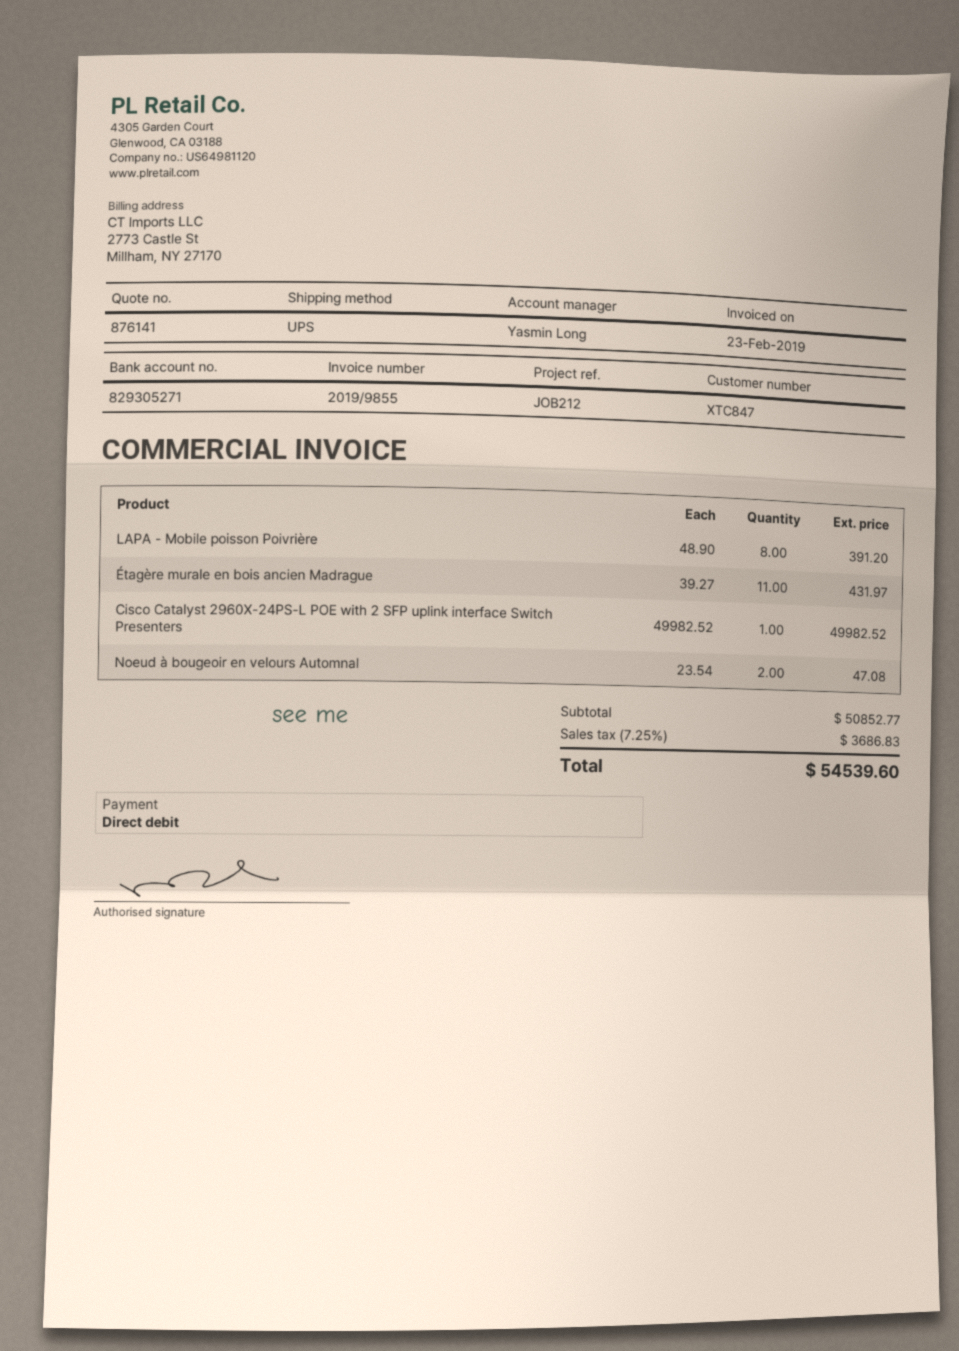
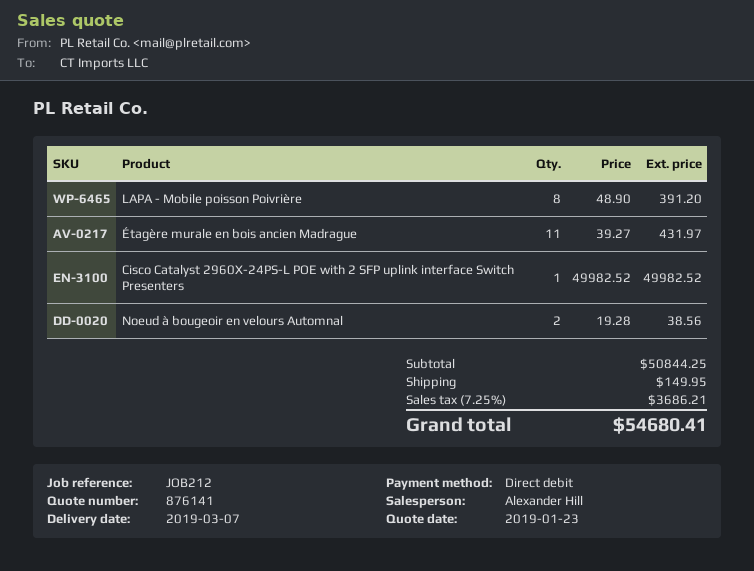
sales rep: Yasmin Long -> Alexander Hill
Noeud à bougeoir en velours Automnal: 2 x 23.54 = 47.08 -> 2 x 19.28 = 38.56
subtotal: 50852.77 -> 50844.25
shipping: none -> 149.95
tax: 7.25% = 3686.83 -> 7.25% = 3686.21
total: 54539.60 -> 54680.41

